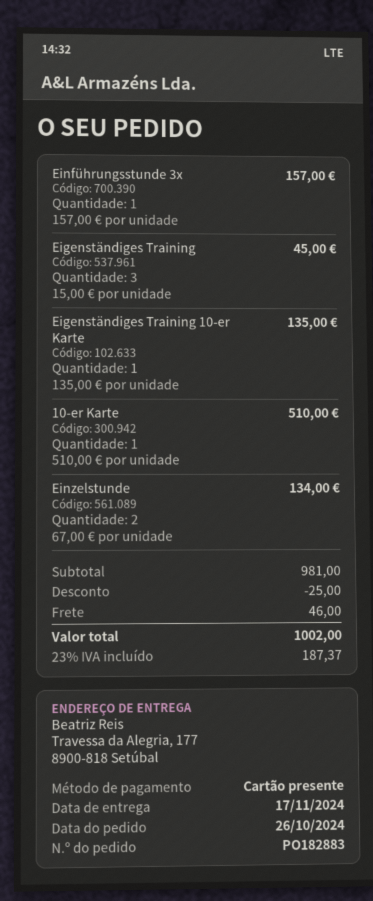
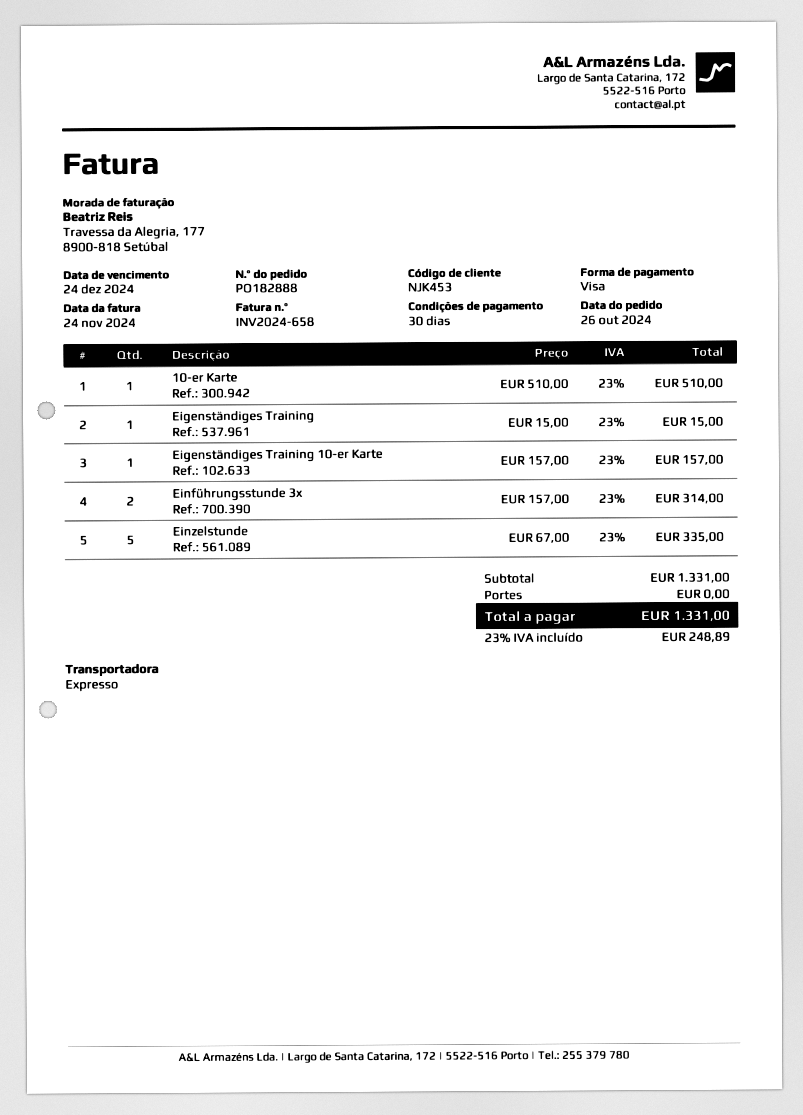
order number: PO182883 -> PO182888
payment method: gift card -> Visa
Einführungsstunde 3x: 1 x 157.00 = 157.00 -> 2 x 157.00 = 314.00
Eigenständiges Training: 3 x 15.00 = 45.00 -> 1 x 15.00 = 15.00
Eigenständiges Training 10-er Karte: 1 x 135.00 = 135.00 -> 1 x 157.00 = 157.00
Einzelstunde: 2 x 67.00 = 134.00 -> 5 x 67.00 = 335.00
subtotal: 981.00 -> 1331.00
discount: 25.00 -> none
shipping: 46.00 -> 0.00
tax: 23% = 187.37 -> 23% = 248.89
total: 1002.00 -> 1331.00

